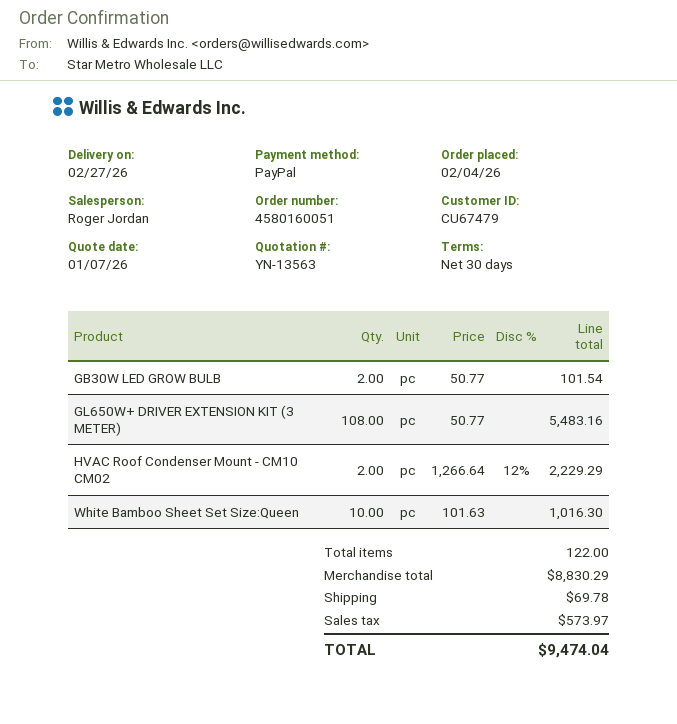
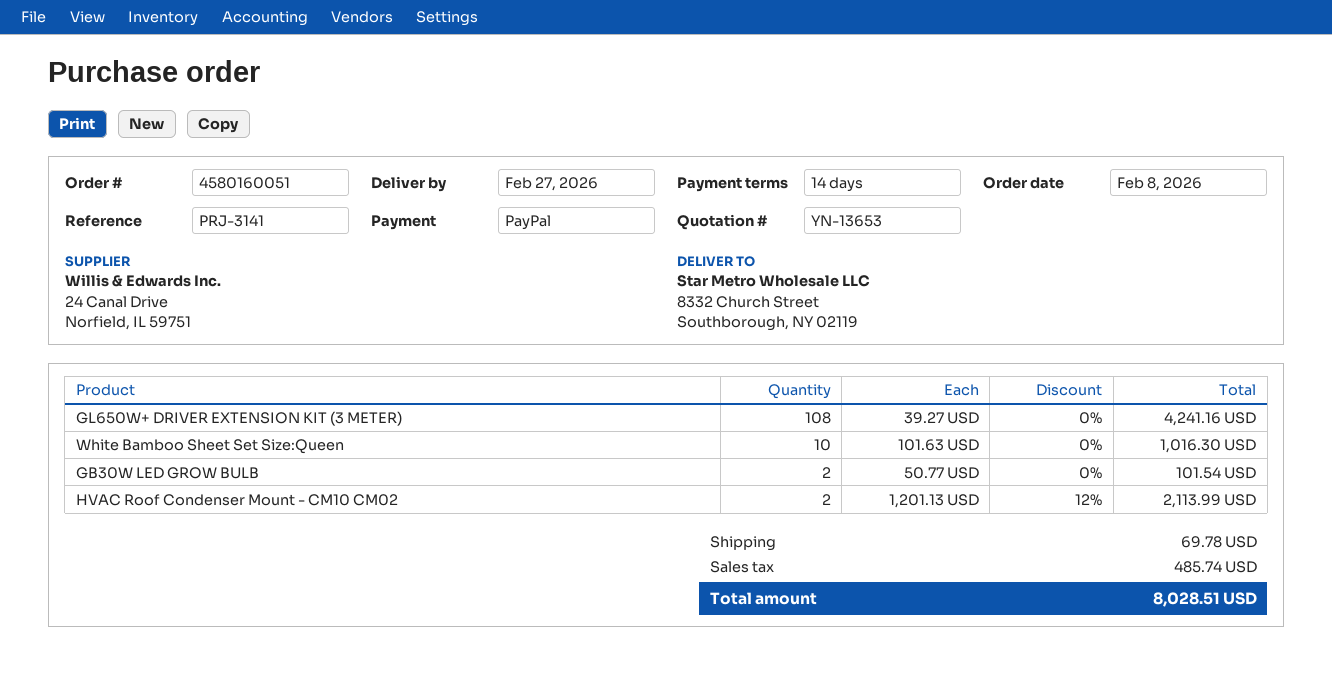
quote number: YN-13563 -> YN-13653
order date: 2026-02-04 -> 2026-02-08
payment terms: 30 days -> 14 days
GL650W+ DRIVER EXTENSION KIT (3 METER): 108 x 50.77 = 5483.16 -> 108 x 39.27 = 4241.16
HVAC Roof Condenser Mount - CM10 CM02: 2 x 1266.64 - 12% = 2229.29 -> 2 x 1201.13 - 12% = 2113.99
tax: 573.97 -> 485.74
total: 9474.04 -> 8028.51

